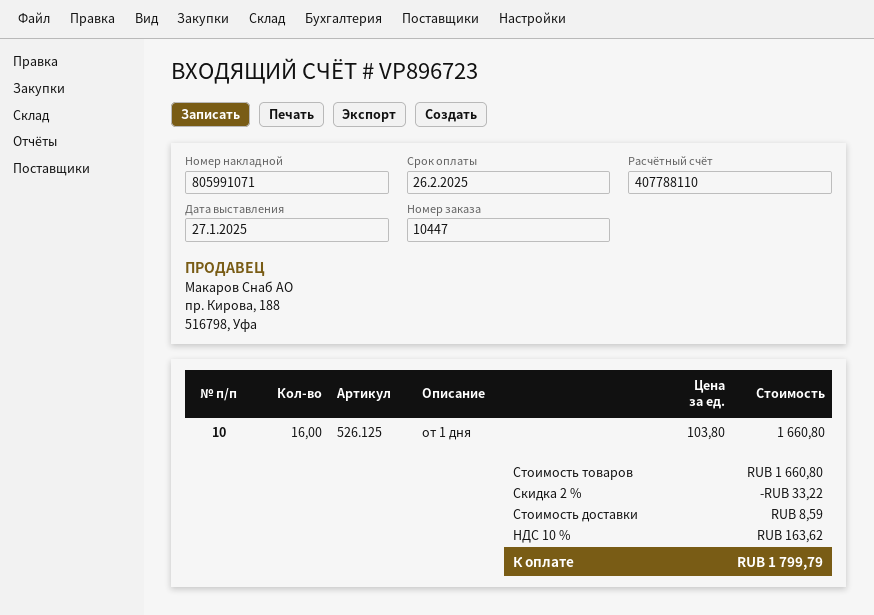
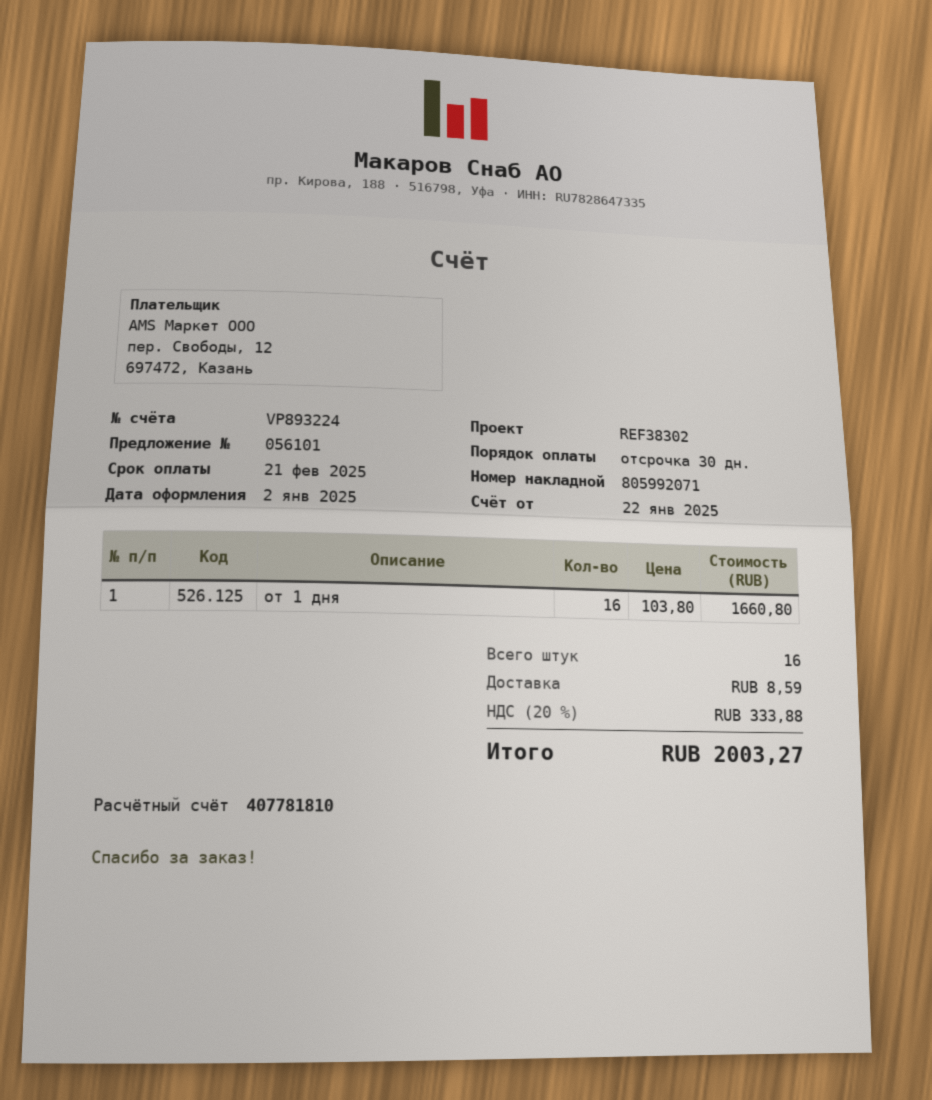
delivery note number: 805991071 -> 805992071
invoice number: VP896723 -> VP893224
invoice date: 2025-01-27 -> 2025-01-22
due date: 2025-02-26 -> 2025-02-21
bank account: 407788110 -> 407781810
discount: 2% = 33.22 -> none
tax: 10% = 163.62 -> 20% = 333.88
total: 1799.79 -> 2003.27

